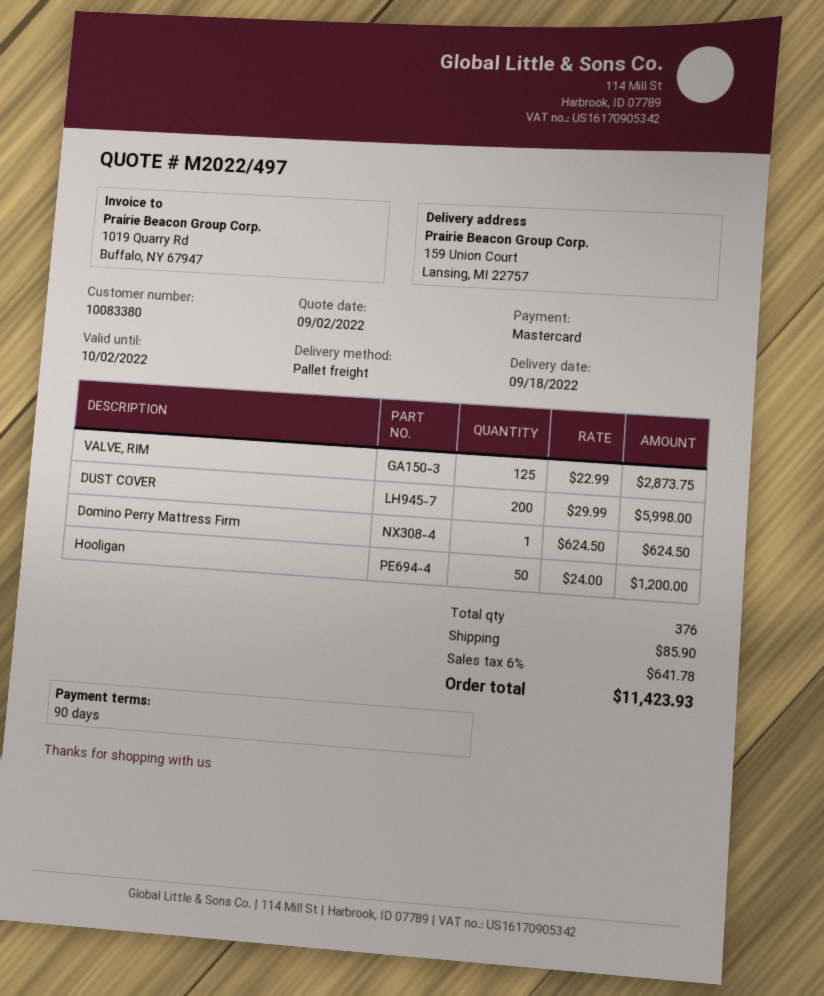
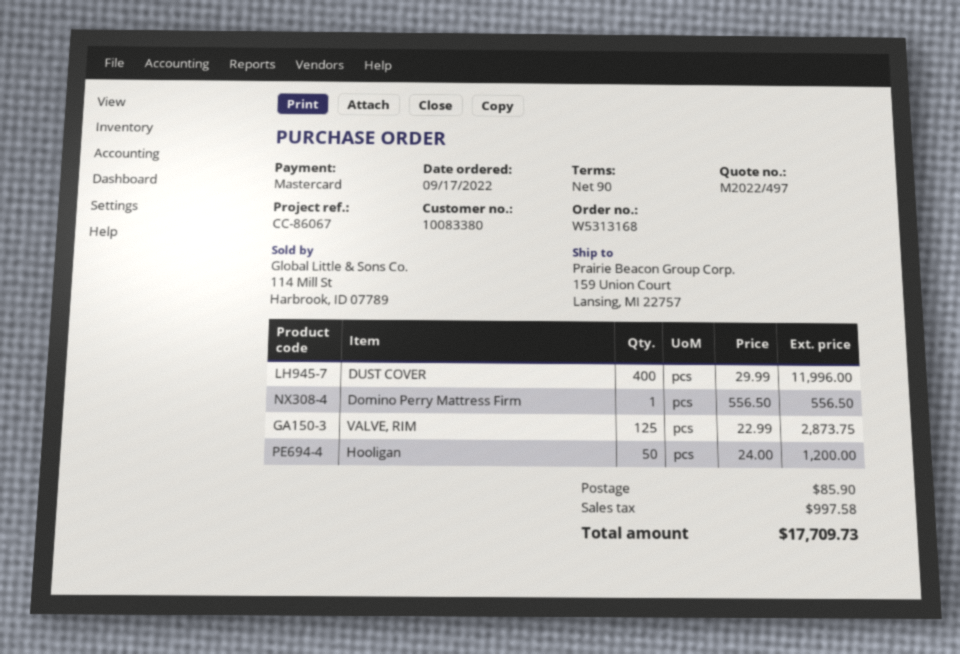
DUST COVER: 200 x 29.99 = 5998.00 -> 400 x 29.99 = 11996.00
Domino Perry Mattress Firm: 1 x 624.50 = 624.50 -> 1 x 556.50 = 556.50
tax: 641.78 -> 997.58
total: 11423.93 -> 17709.73

